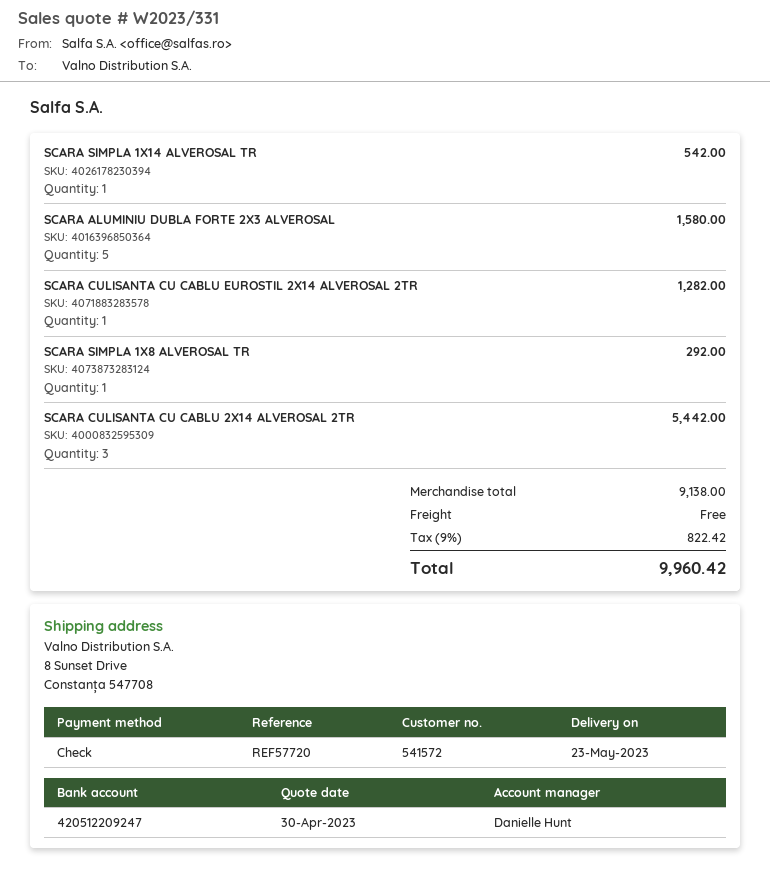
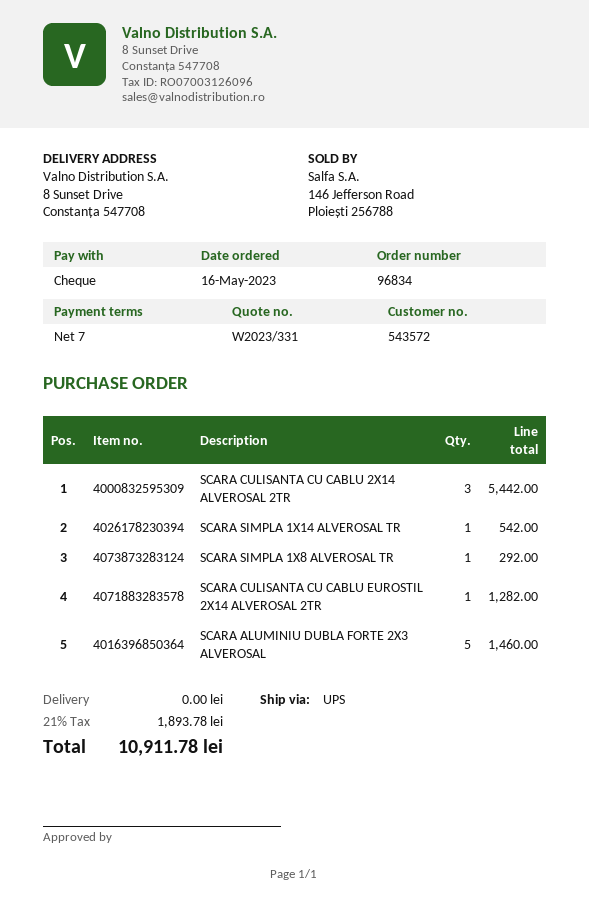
customer number: 541572 -> 543572
SCARA ALUMINIU DUBLA FORTE 2X3 ALVEROSAL: 5 for 1580.00 -> 5 for 1460.00
tax: 9% = 822.42 -> 21% = 1893.78
total: 9960.42 -> 10911.78

